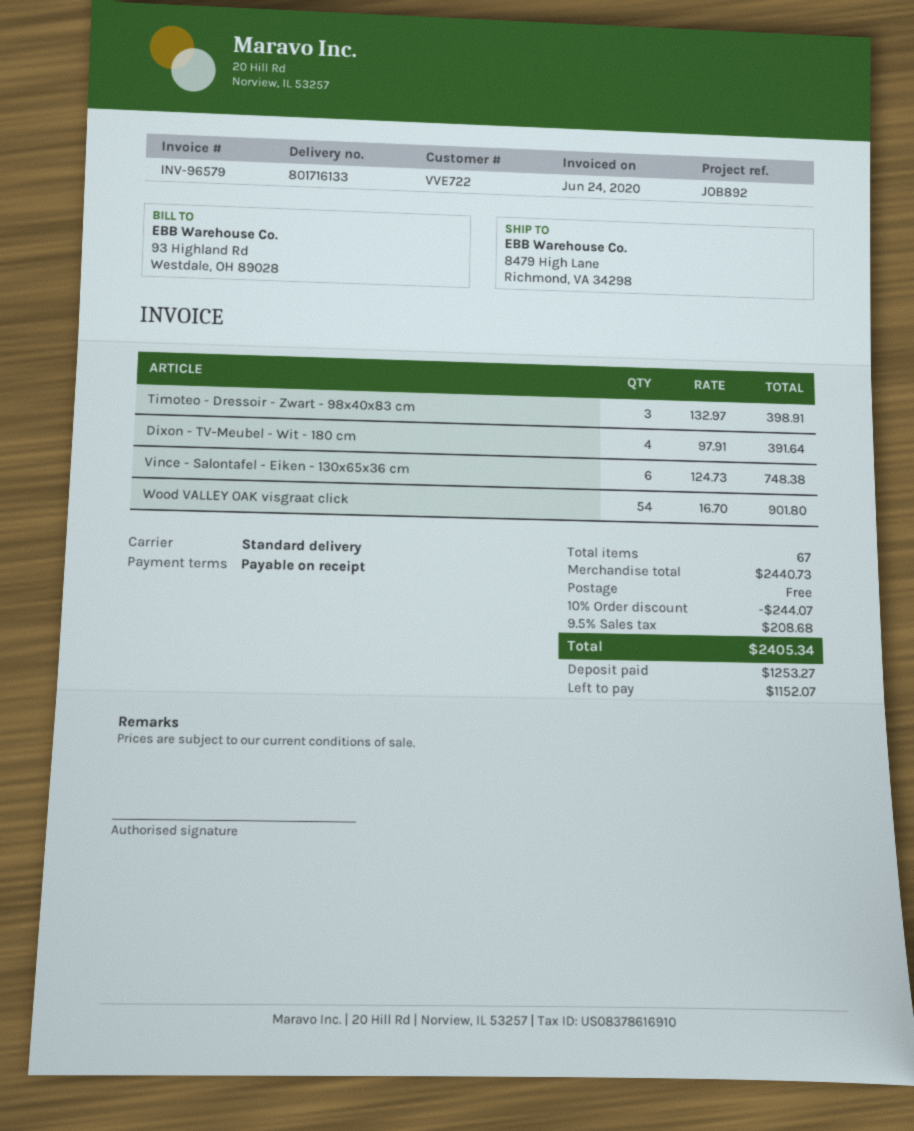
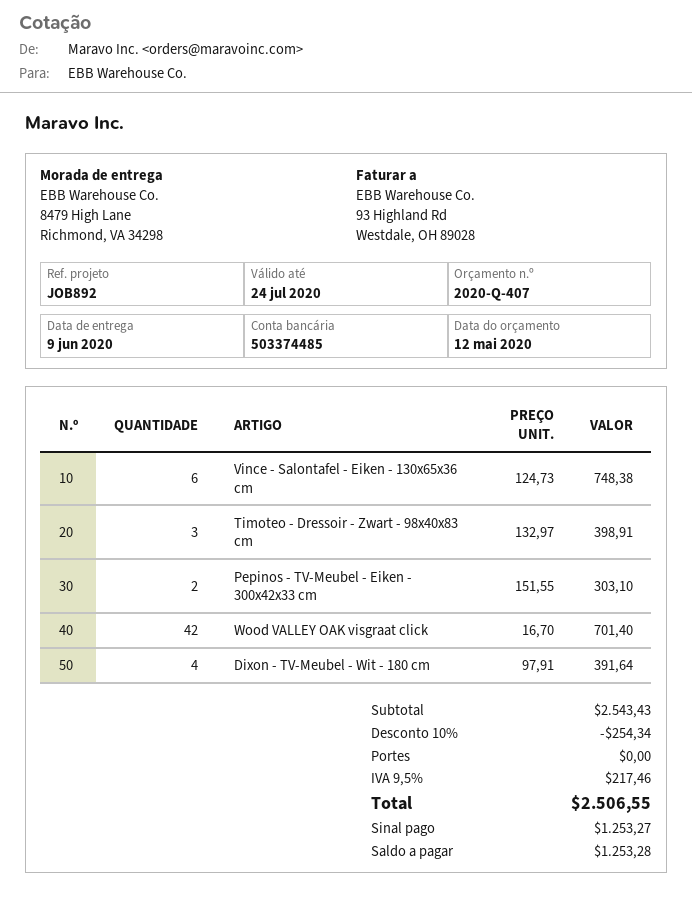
Wood VALLEY OAK visgraat click: 54 x 16.70 = 901.80 -> 42 x 16.70 = 701.40
Pepinos - TV-Meubel - Eiken - 300x42x33 cm: none -> 2 x 151.55 = 303.10
subtotal: 2440.73 -> 2543.43
discount: 10% = 244.07 -> 10% = 254.34
tax: 9.5% = 208.68 -> 9.5% = 217.46
total: 2405.34 -> 2506.55
balance: 1152.07 -> 1253.28

